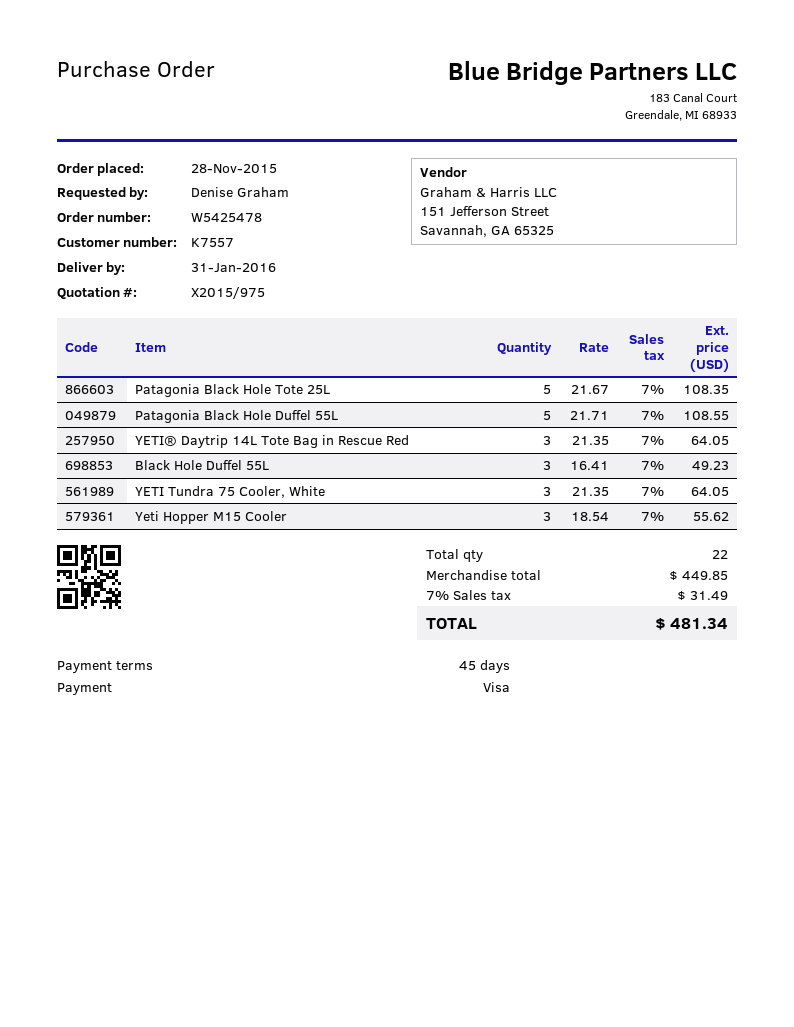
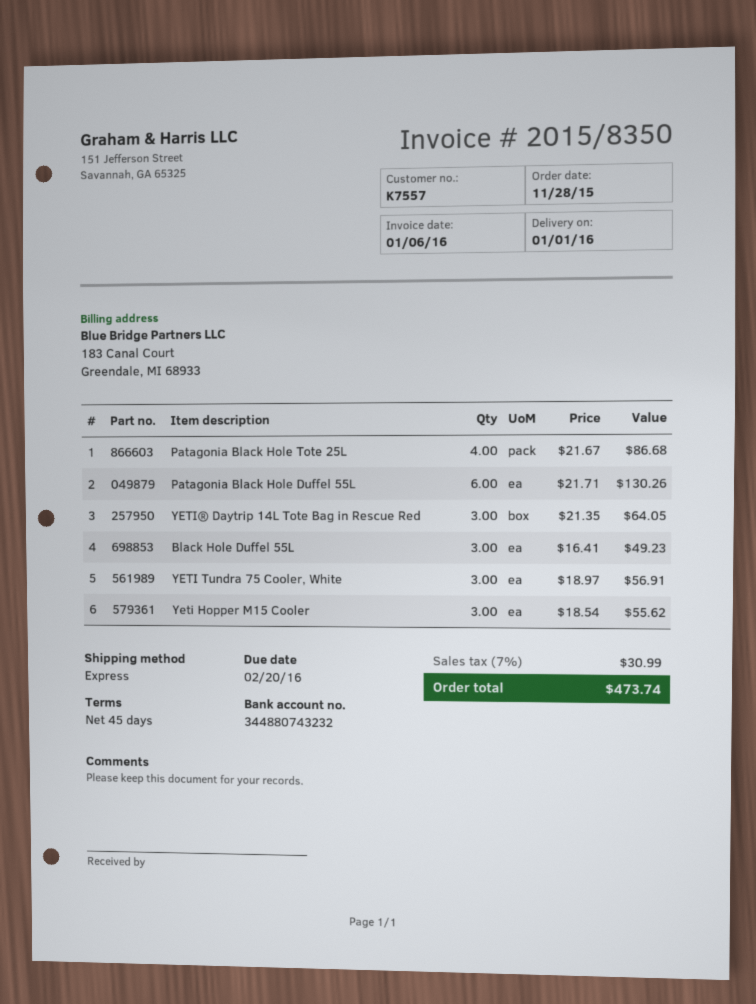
delivery date: 2016-01-31 -> 2016-01-01
Patagonia Black Hole Tote 25L: 5 x 21.67 = 108.35 -> 4 x 21.67 = 86.68
Patagonia Black Hole Duffel 55L: 5 x 21.71 = 108.55 -> 6 x 21.71 = 130.26
YETI Tundra 75 Cooler, White: 3 x 21.35 = 64.05 -> 3 x 18.97 = 56.91
tax: 7% = 31.49 -> 7% = 30.99
total: 481.34 -> 473.74

